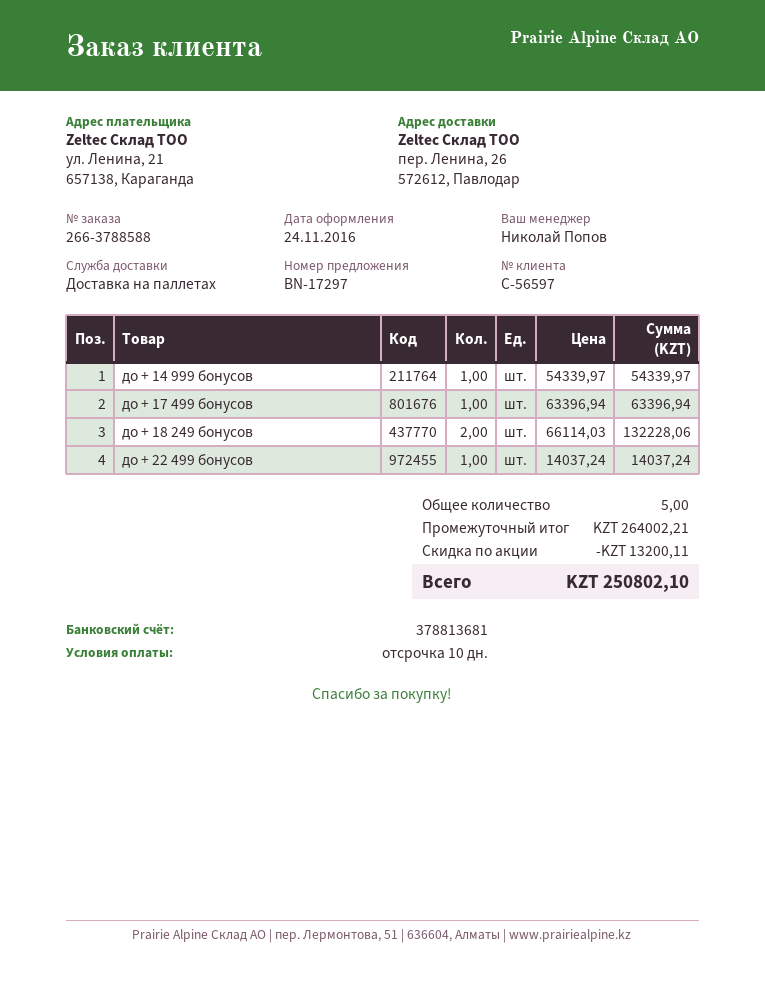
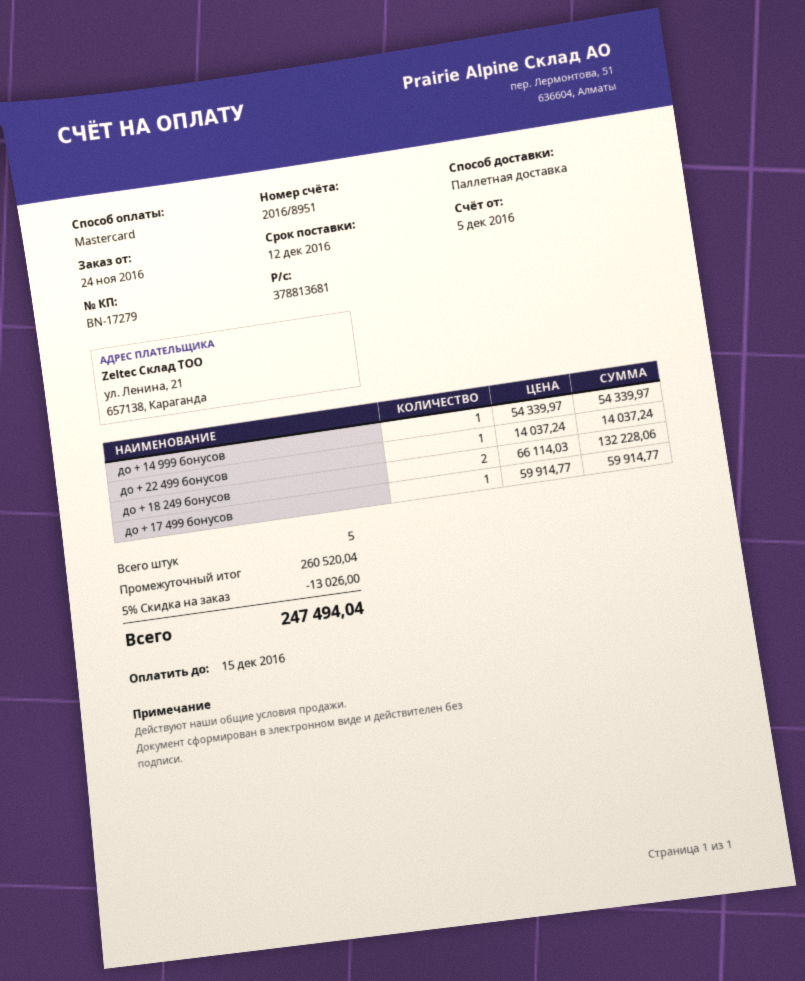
quote number: BN-17297 -> BN-17279
до + 17 499 бонусов: 1 x 63396.94 = 63396.94 -> 1 x 59914.77 = 59914.77
subtotal: 264002.21 -> 260520.04
discount: 13200.11 -> 13026.00
total: 250802.10 -> 247494.04

